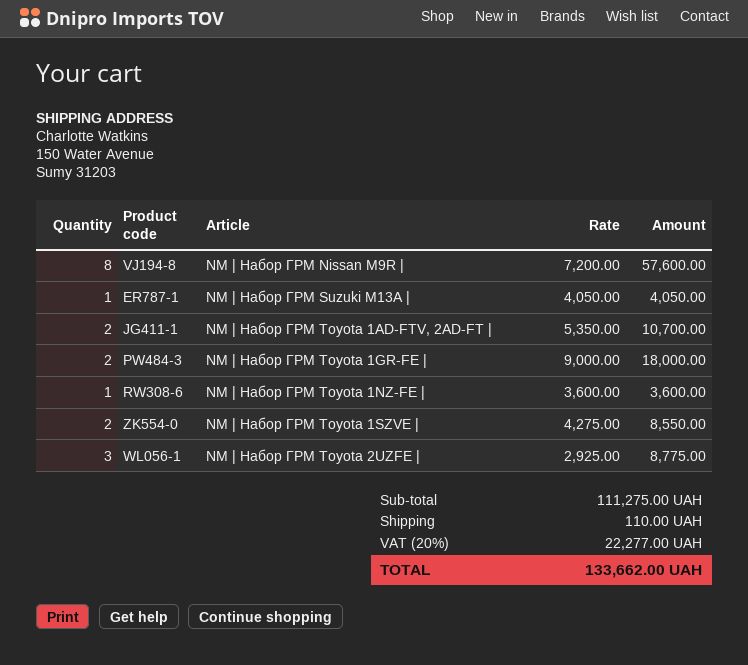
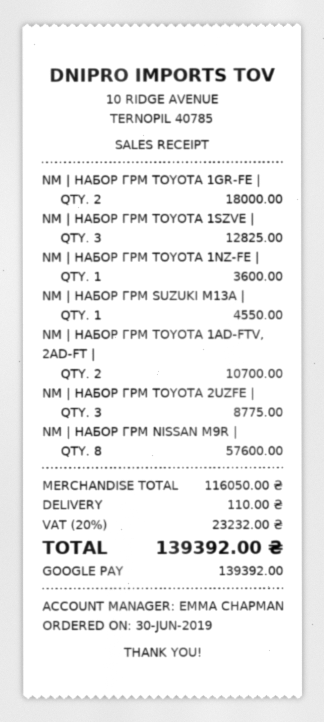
NM | Набор ГРМ Suzuki M13A |: 1 for 4050.00 -> 1 for 4550.00
NM | Набор ГРМ Toyota 1SZVE |: 2 for 8550.00 -> 3 for 12825.00
subtotal: 111275.00 -> 116050.00
tax: 20% = 22277.00 -> 20% = 23232.00
total: 133662.00 -> 139392.00

